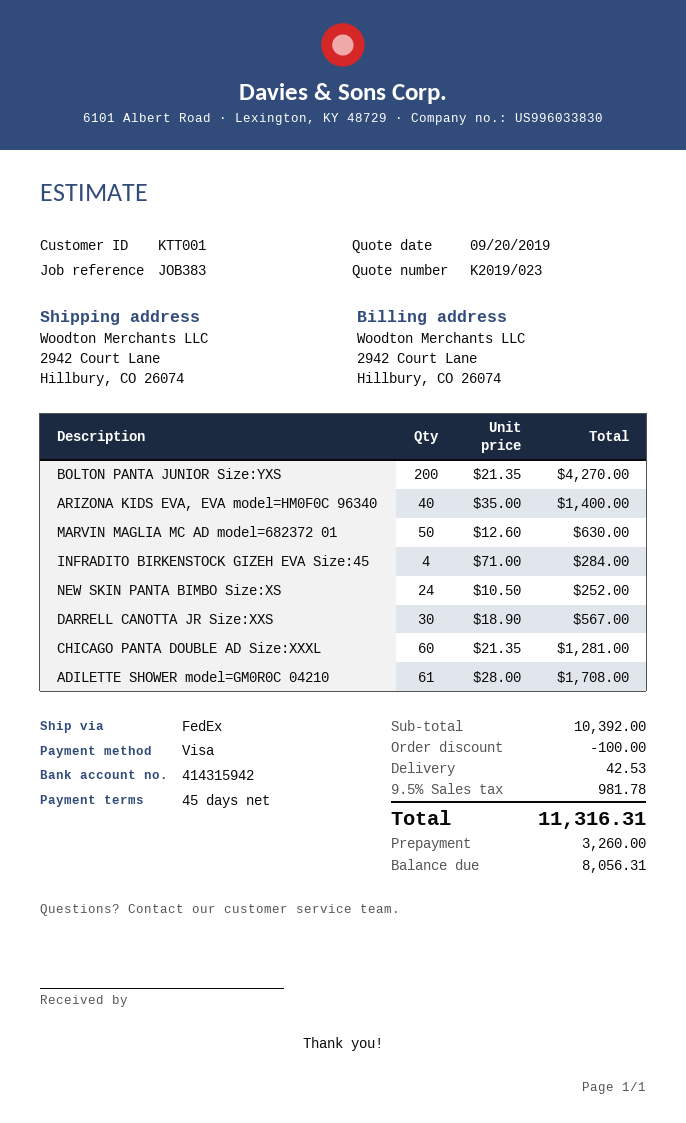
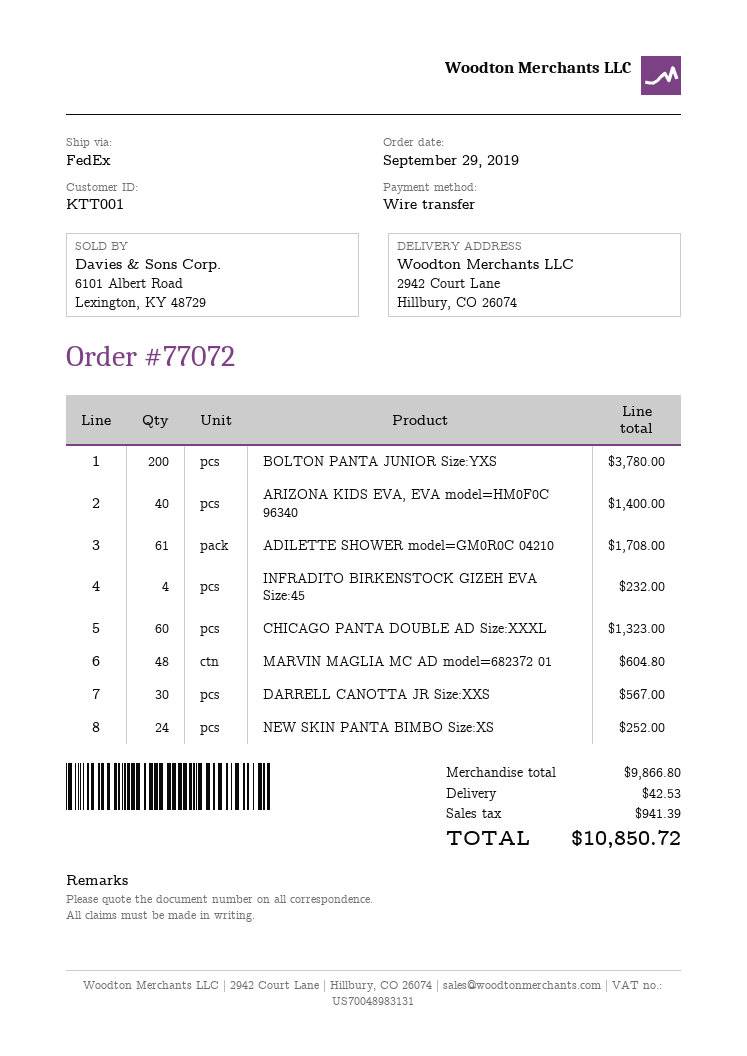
payment method: Visa -> bank transfer
BOLTON PANTA JUNIOR Size:YXS: 200 for 4270.00 -> 200 for 3780.00
MARVIN MAGLIA MC AD model=682372 01: 50 for 630.00 -> 48 for 604.80
INFRADITO BIRKENSTOCK GIZEH EVA Size:45: 4 for 284.00 -> 4 for 232.00
CHICAGO PANTA DOUBLE AD Size:XXXL: 60 for 1281.00 -> 60 for 1323.00
subtotal: 10392.00 -> 9866.80
discount: 100.00 -> none
tax: 981.78 -> 941.39
total: 11316.31 -> 10850.72

